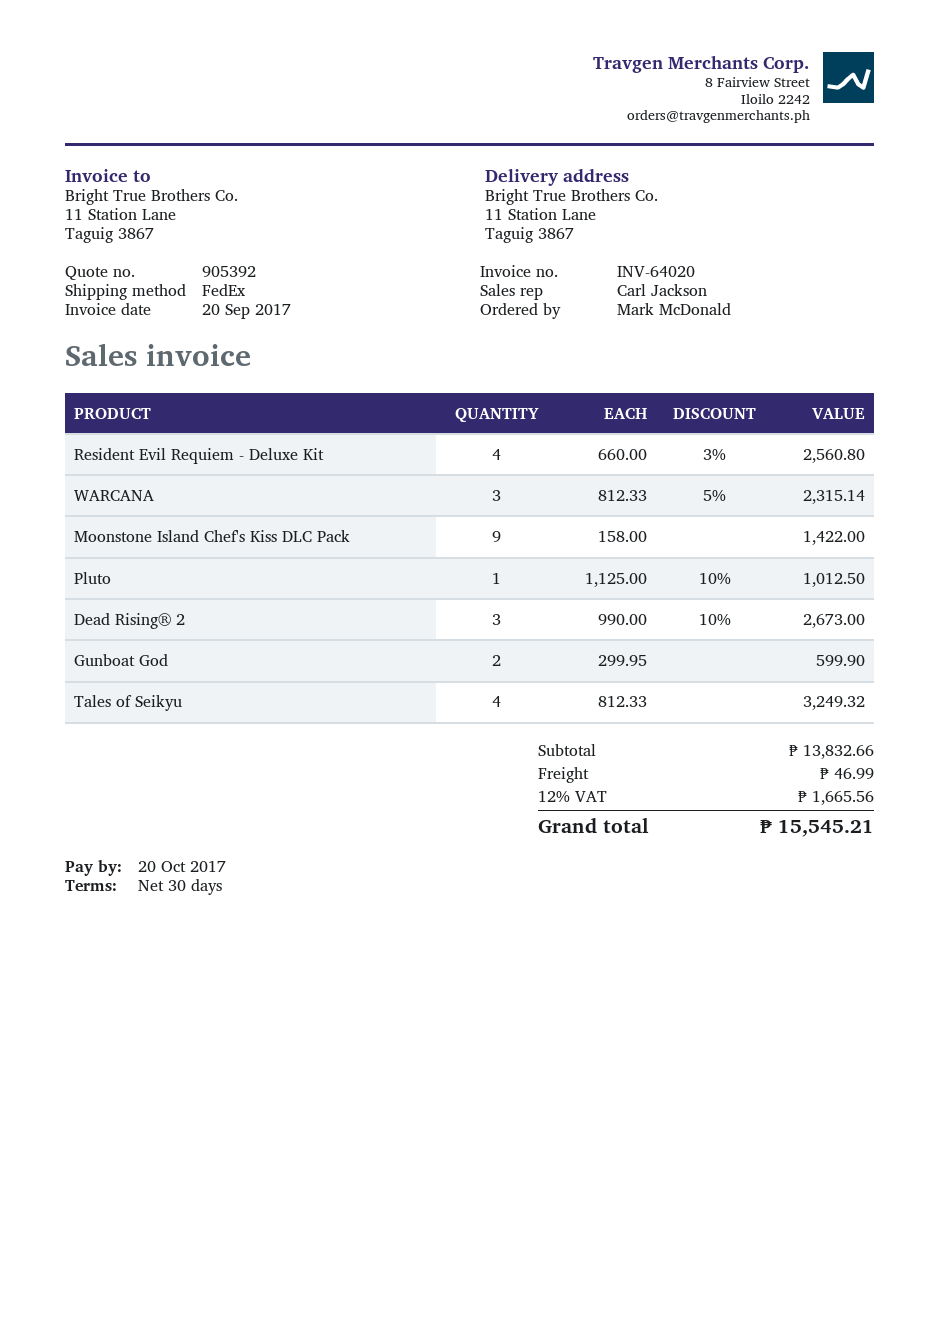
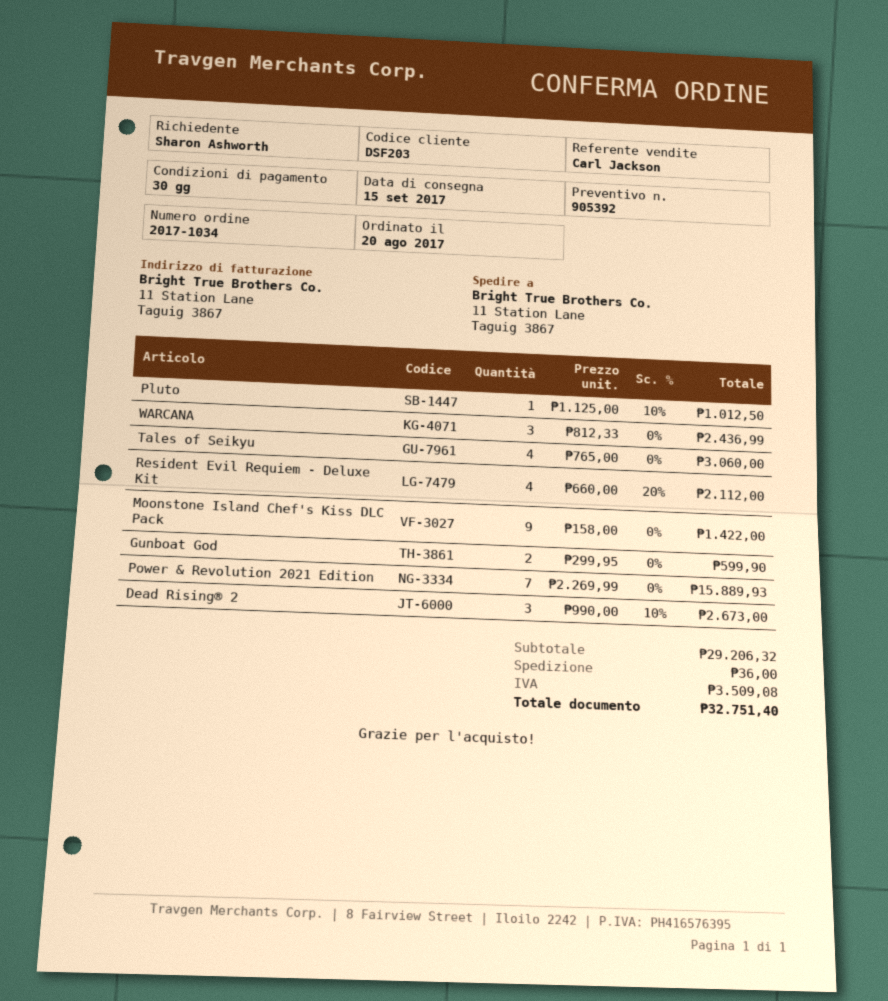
ordered by: Mark McDonald -> Sharon Ashworth
Resident Evil Requiem - Deluxe Kit: 4 x 660.00 - 3% = 2560.80 -> 4 x 660.00 - 20% = 2112.00
WARCANA: 3 x 812.33 - 5% = 2315.14 -> 3 x 812.33 = 2436.99
Tales of Seikyu: 4 x 812.33 = 3249.32 -> 4 x 765.00 = 3060.00
Power & Revolution 2021 Edition: none -> 7 x 2269.99 = 15889.93
subtotal: 13832.66 -> 29206.32
shipping: 46.99 -> 36.00
tax: 1665.56 -> 3509.08
total: 15545.21 -> 32751.40

